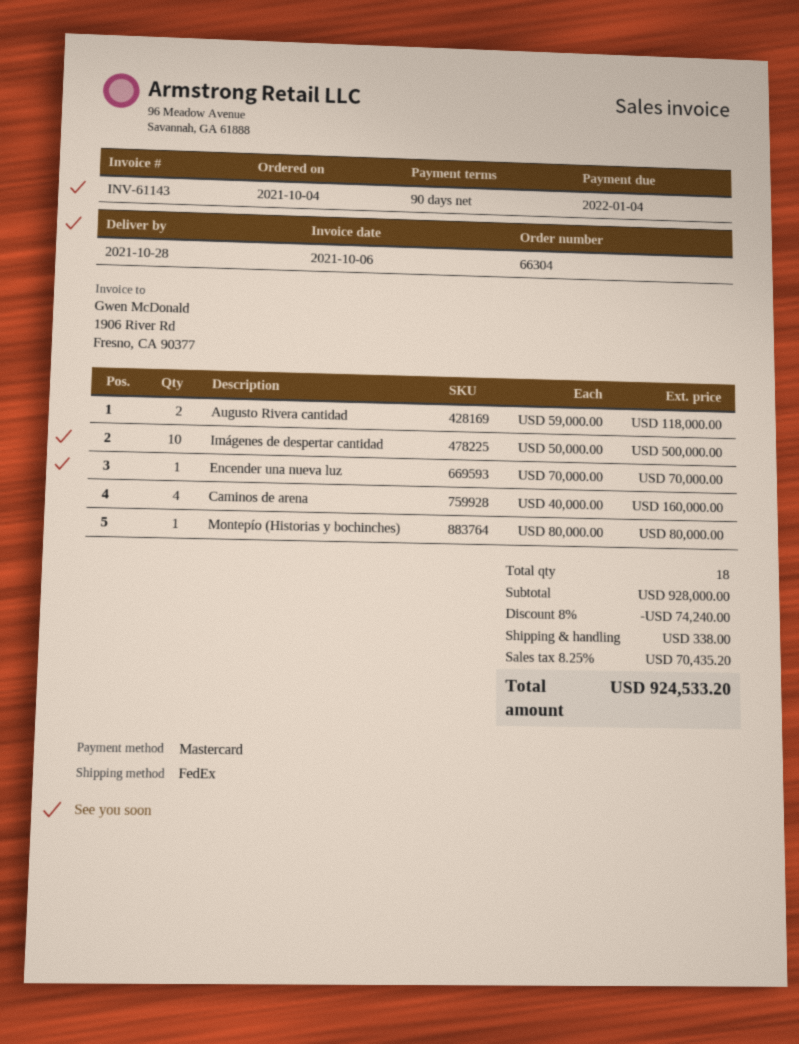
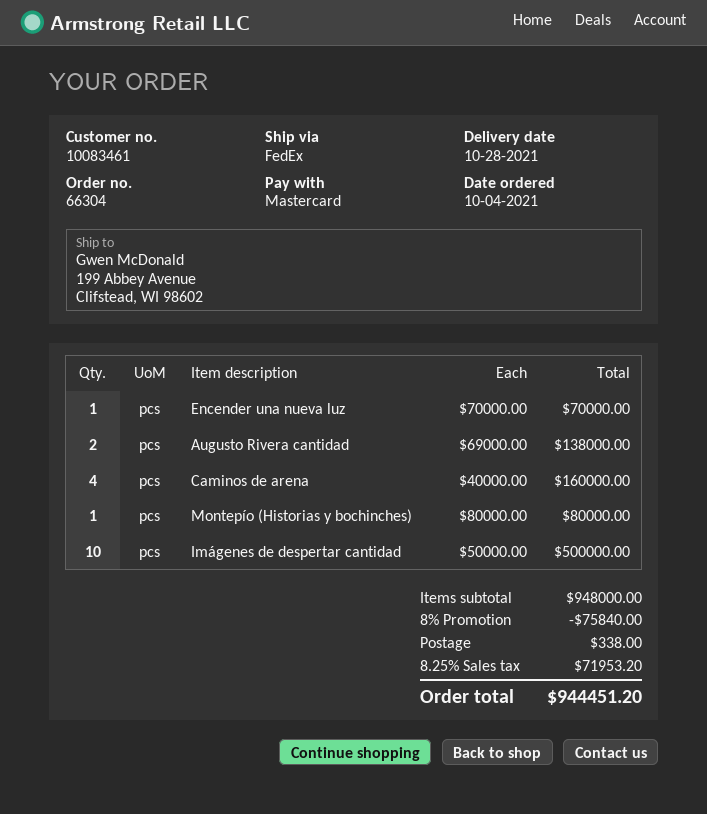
Augusto Rivera cantidad: 2 x 59000.00 = 118000.00 -> 2 x 69000.00 = 138000.00
subtotal: 928000.00 -> 948000.00
discount: 8% = 74240.00 -> 8% = 75840.00
tax: 8.25% = 70435.20 -> 8.25% = 71953.20
total: 924533.20 -> 944451.20

